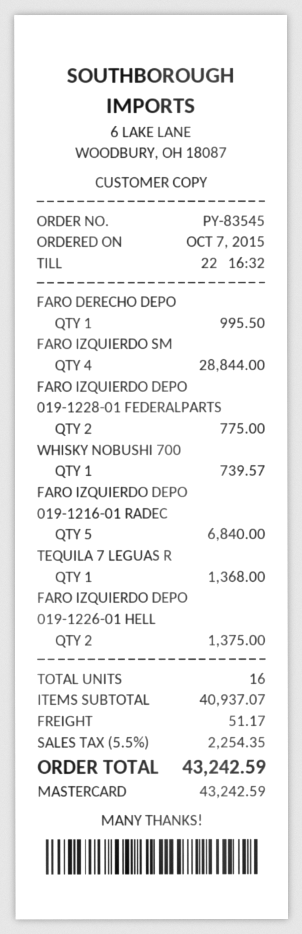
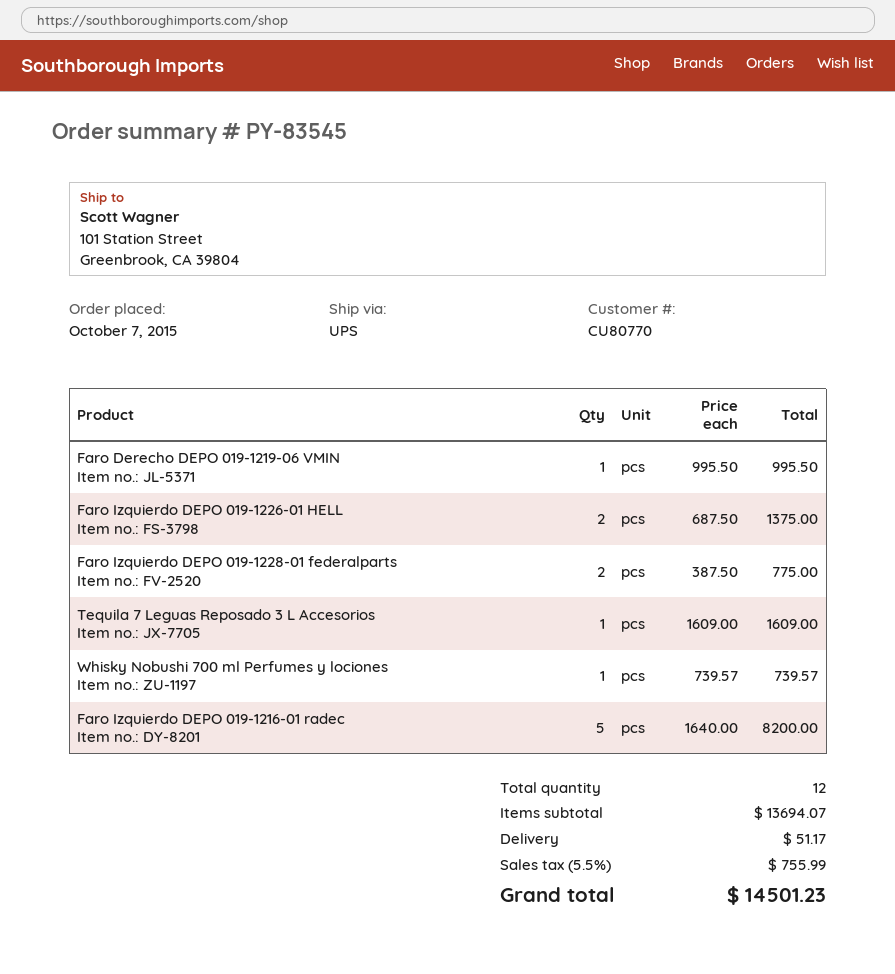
FARO IZQUIERDO SM: 4 for 28844.00 -> none
FARO IZQUIERDO DEPO 019-1216-01 RADEC: 5 for 6840.00 -> 5 for 8200.00
TEQUILA 7 LEGUAS R: 1 for 1368.00 -> 1 for 1609.00
total quantity: 16 -> 12
subtotal: 40937.07 -> 13694.07
tax: 5.5% = 2254.35 -> 5.5% = 755.99
total: 43242.59 -> 14501.23

